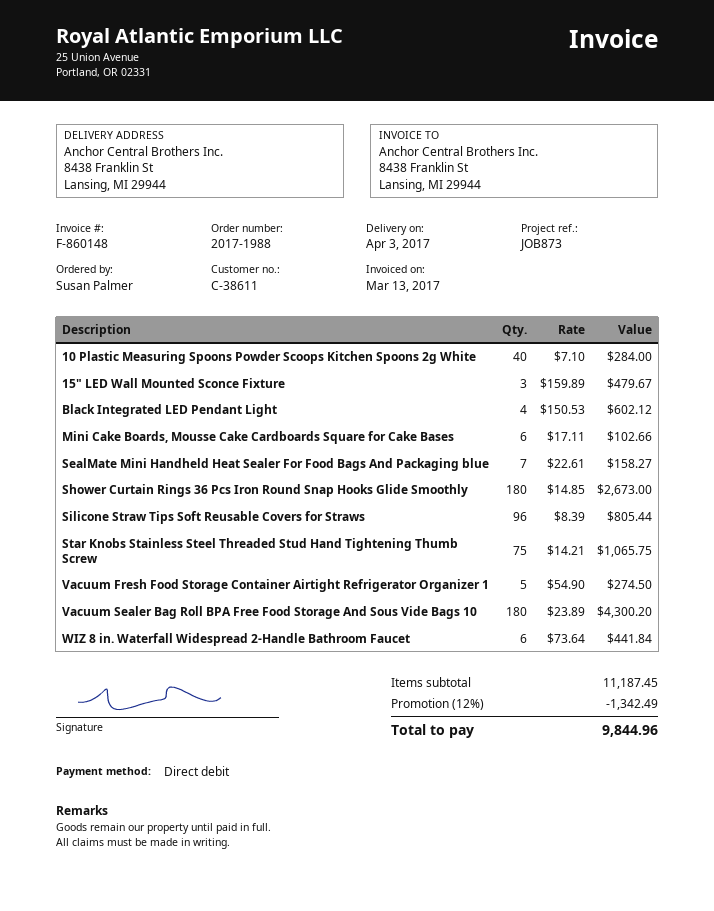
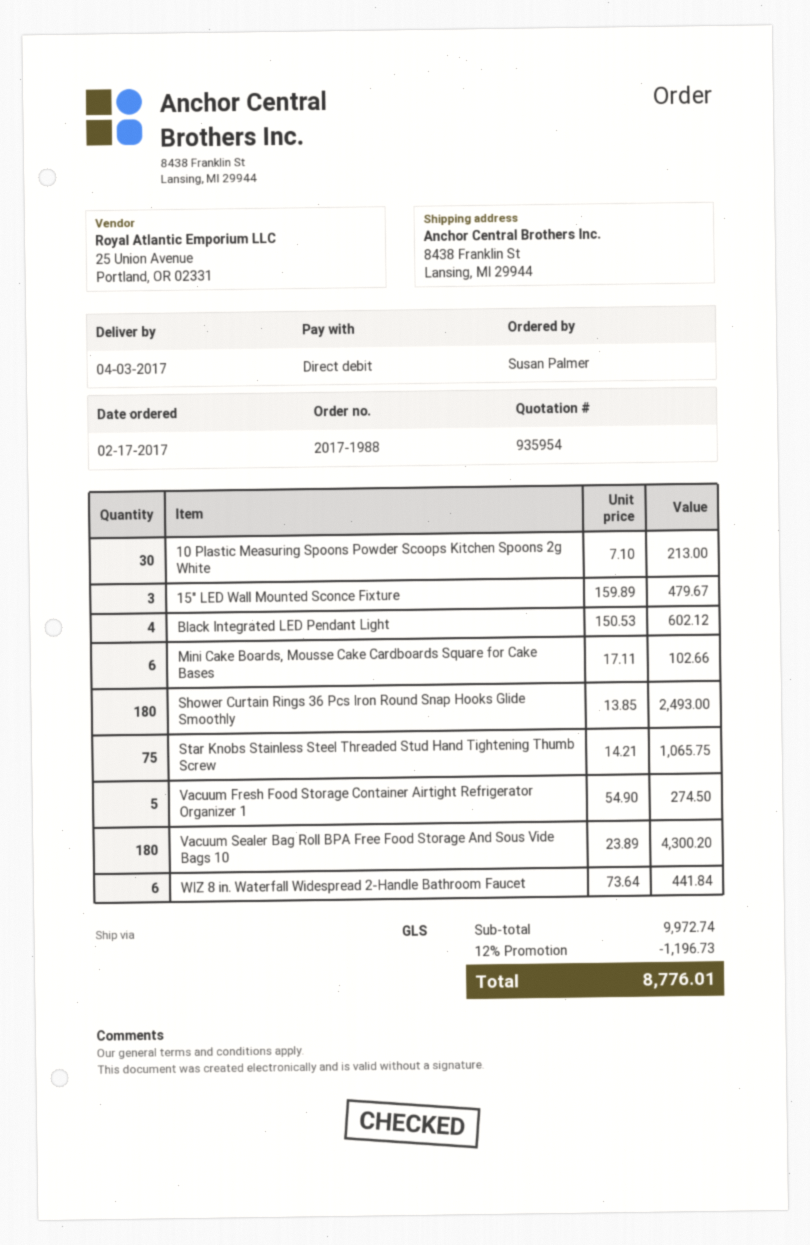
10 Plastic Measuring Spoons Powder Scoops Kitchen Spoons 2g White: 40 x 7.10 = 284.00 -> 30 x 7.10 = 213.00
SealMate Mini Handheld Heat Sealer For Food Bags And Packaging blue: 7 x 22.61 = 158.27 -> none
Shower Curtain Rings 36 Pcs Iron Round Snap Hooks Glide Smoothly: 180 x 14.85 = 2673.00 -> 180 x 13.85 = 2493.00
Silicone Straw Tips Soft Reusable Covers for Straws: 96 x 8.39 = 805.44 -> none
subtotal: 11187.45 -> 9972.74
discount: 12% = 1342.49 -> 12% = 1196.73
total: 9844.96 -> 8776.01

